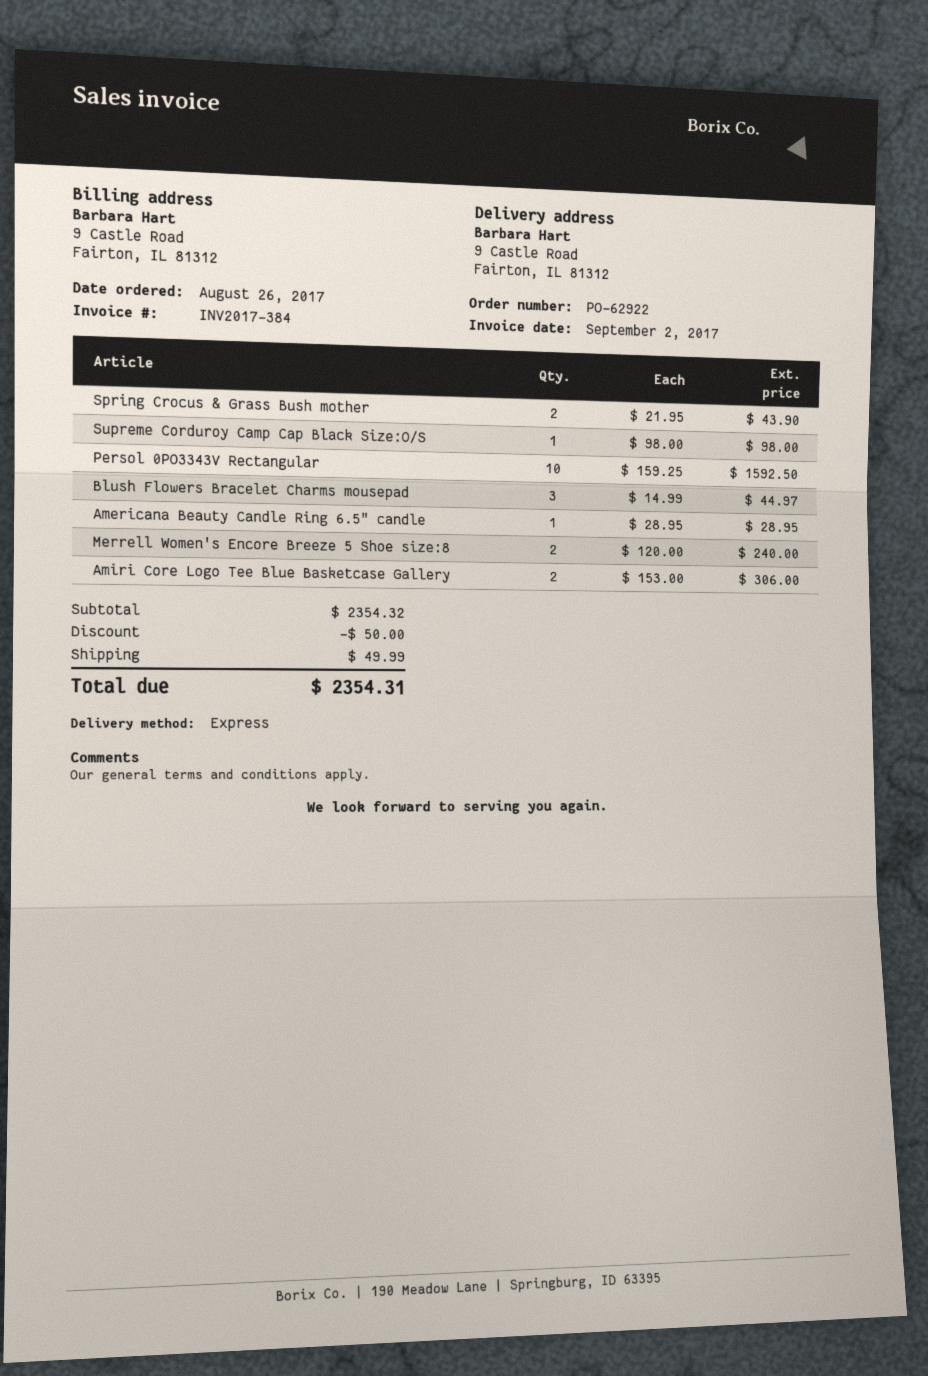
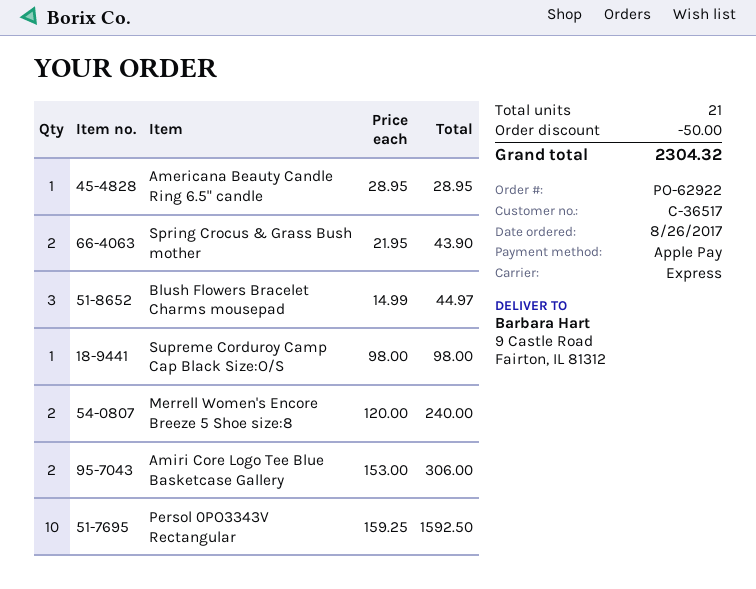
shipping: 49.99 -> none
total: 2354.31 -> 2304.32

